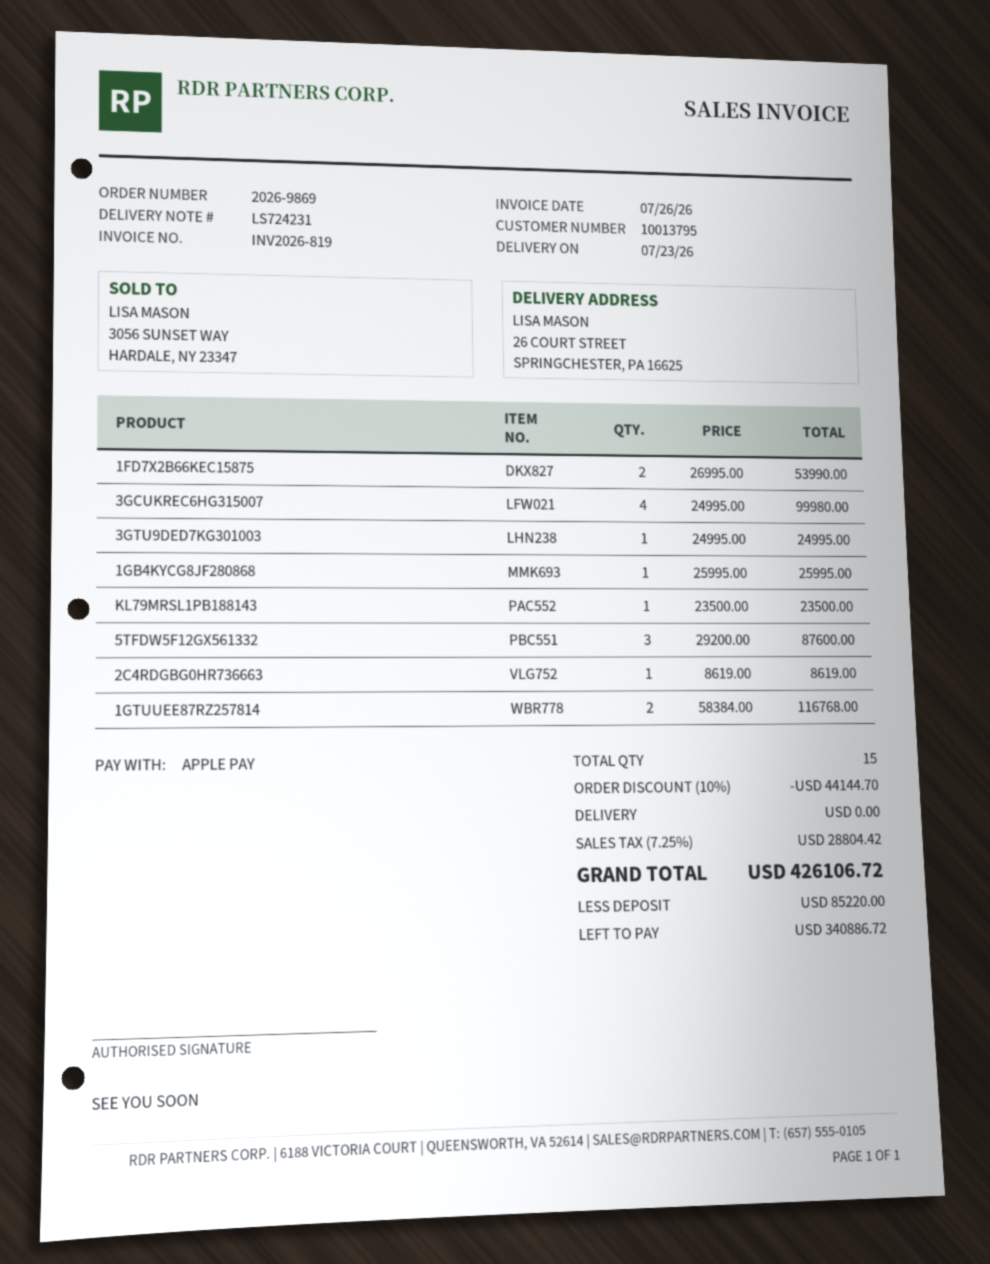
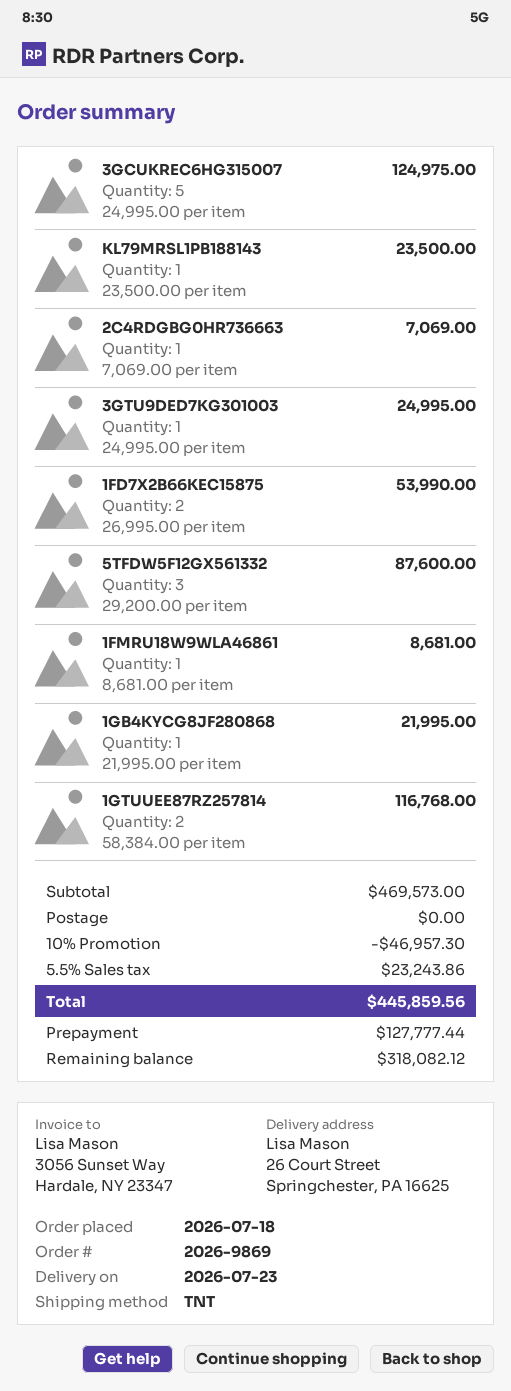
3GCUKREC6HG315007: 4 x 24995.00 = 99980.00 -> 5 x 24995.00 = 124975.00
1GB4KYCG8JF280868: 1 x 25995.00 = 25995.00 -> 1 x 21995.00 = 21995.00
2C4RDGBG0HR736663: 1 x 8619.00 = 8619.00 -> 1 x 7069.00 = 7069.00
1FMRU18W9WLA46861: none -> 1 x 8681.00 = 8681.00
discount: 10% = 44144.70 -> 10% = 46957.30
tax: 7.25% = 28804.42 -> 5.5% = 23243.86
total: 426106.72 -> 445859.56
deposit: 85220.00 -> 127777.44
balance: 340886.72 -> 318082.12

